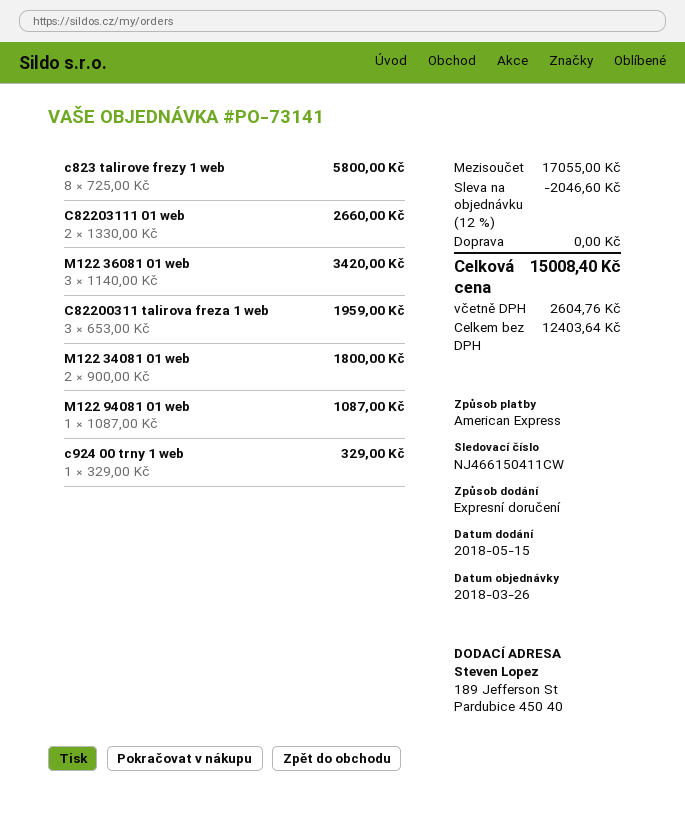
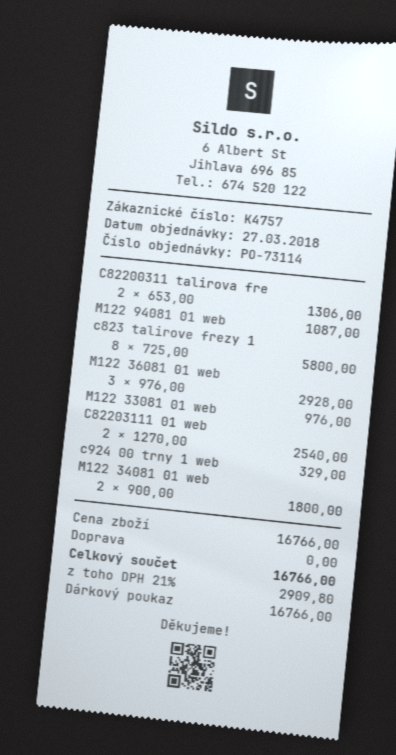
order number: PO-73141 -> PO-73114
order date: 2018-03-26 -> 2018-03-27
payment method: American Express -> gift card
C82203111 01 web: 2 x 1330.00 = 2660.00 -> 2 x 1270.00 = 2540.00
M122 36081 01 web: 3 x 1140.00 = 3420.00 -> 3 x 976.00 = 2928.00
C82200311 talirova freza 1 web: 3 x 653.00 = 1959.00 -> 2 x 653.00 = 1306.00
M122 33081 01 web: none -> 1 x 976.00 = 976.00
subtotal: 17055.00 -> 16766.00
discount: 12% = 2046.60 -> none
tax: 2604.76 -> 2909.80
total: 15008.40 -> 16766.00

